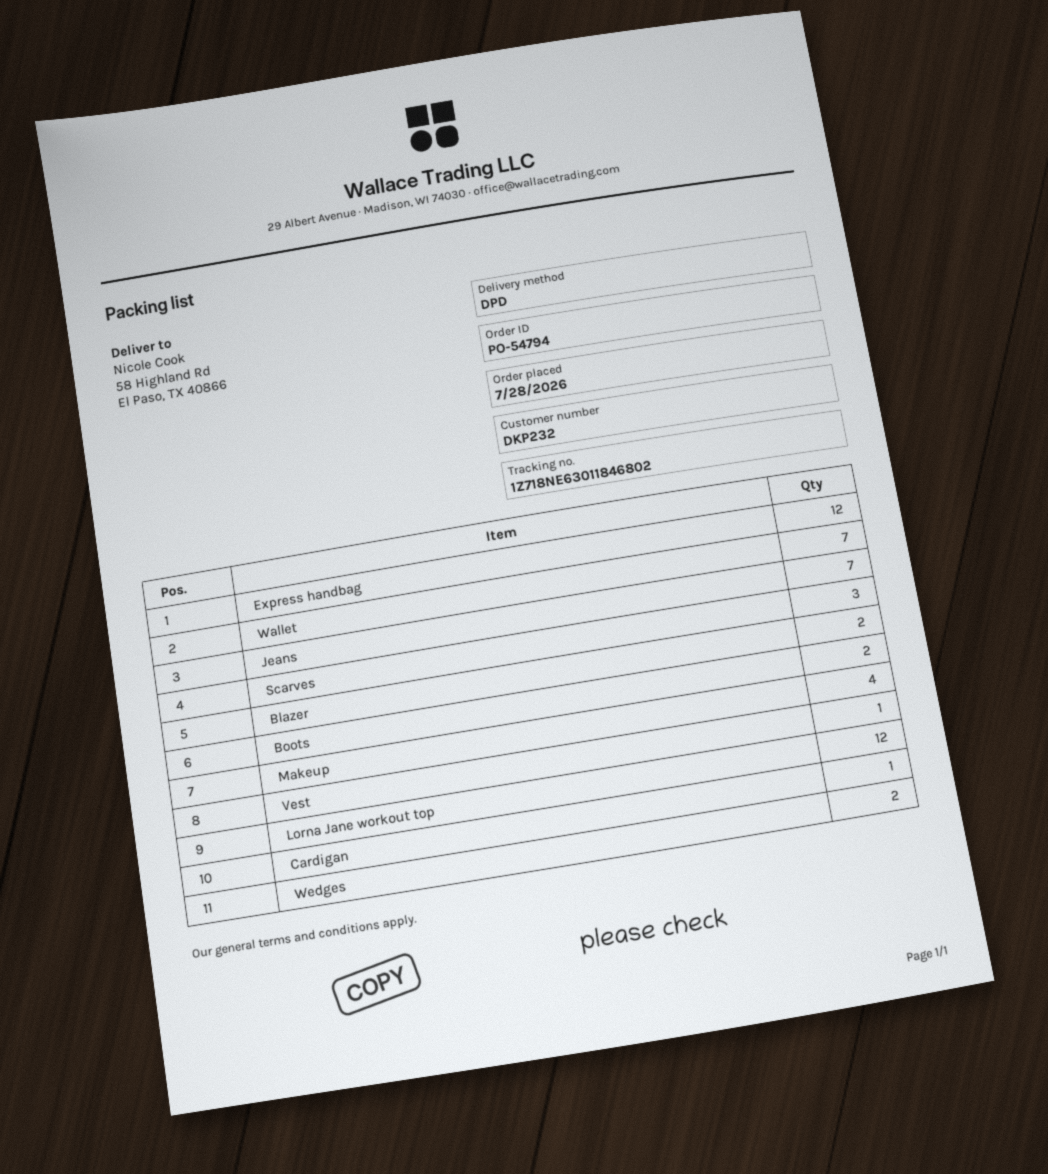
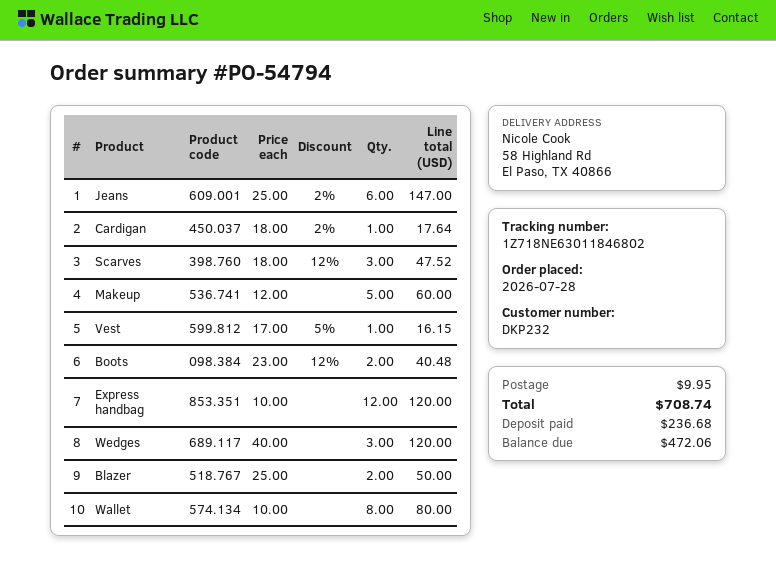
Wallet: 7 -> 8
Jeans: 7 -> 6
Makeup: 4 -> 5
Lorna Jane workout top: 12 -> none
Wedges: 2 -> 3

